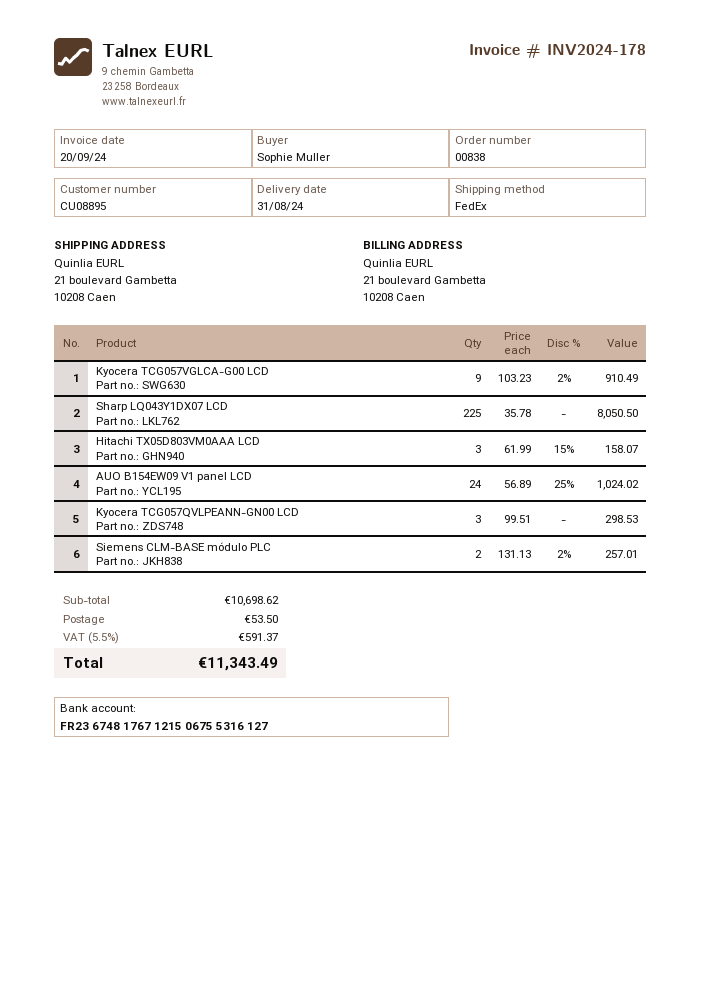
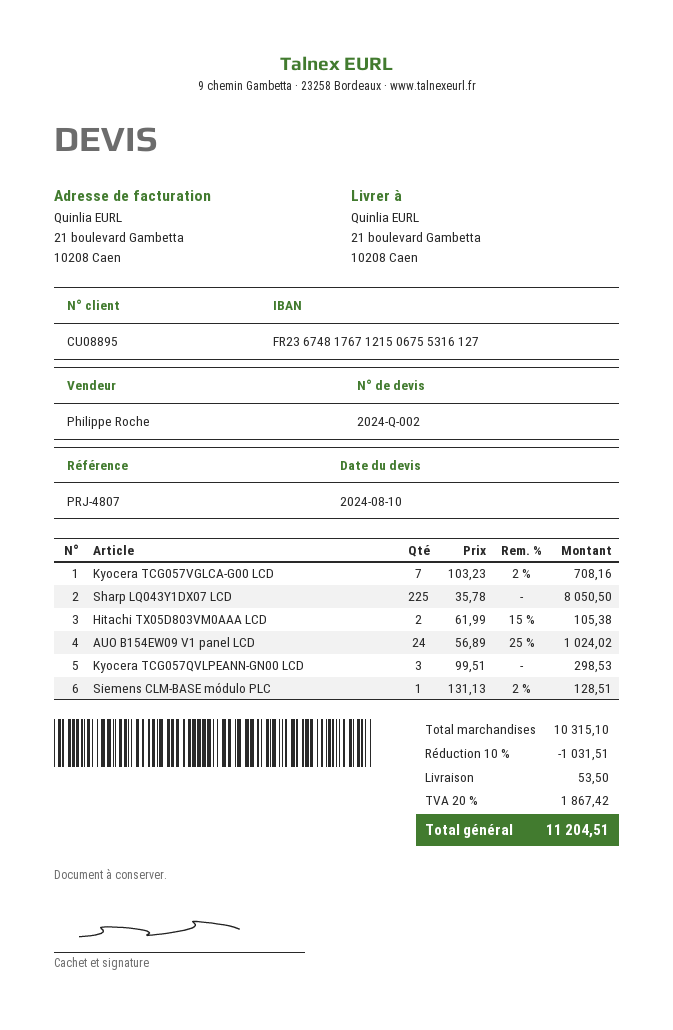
Kyocera TCG057VGLCA-G00 LCD: 9 x 103.23 - 2% = 910.49 -> 7 x 103.23 - 2% = 708.16
Hitachi TX05D803VM0AAA LCD: 3 x 61.99 - 15% = 158.07 -> 2 x 61.99 - 15% = 105.38
Siemens CLM-BASE módulo PLC: 2 x 131.13 - 2% = 257.01 -> 1 x 131.13 - 2% = 128.51
subtotal: 10698.62 -> 10315.10
discount: none -> 10% = 1031.51
tax: 5.5% = 591.37 -> 20% = 1867.42
total: 11343.49 -> 11204.51

